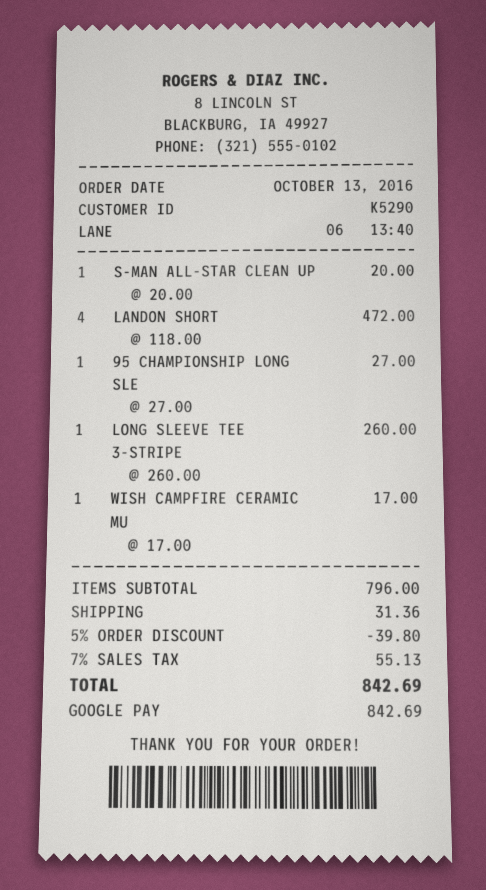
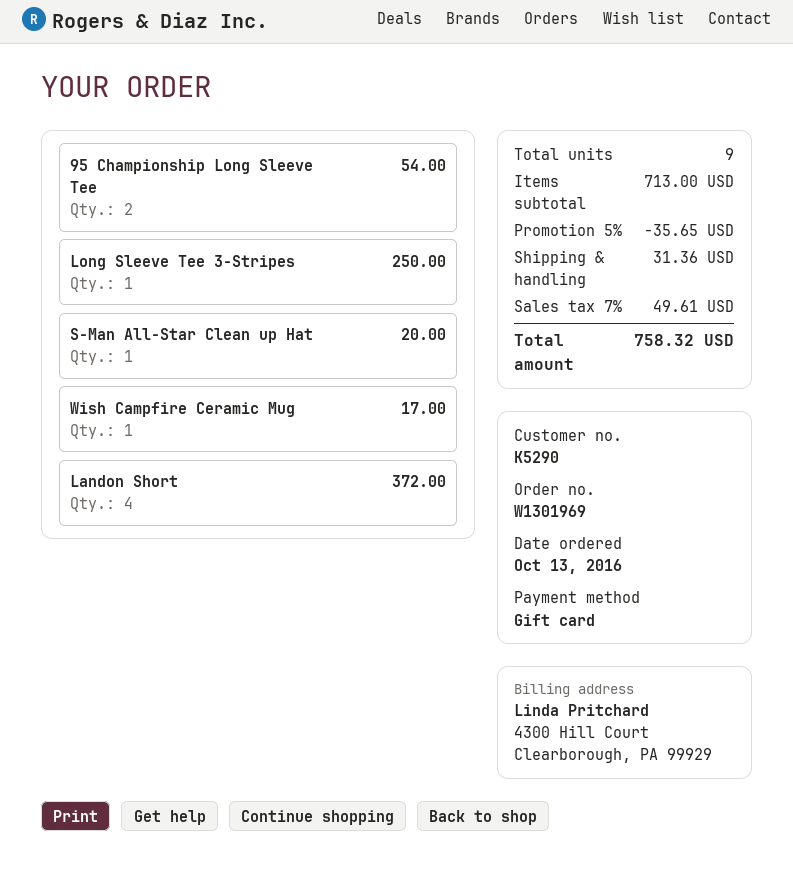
payment method: Google Pay -> gift card
LANDON SHORT: 4 for 472.00 -> 4 for 372.00
95 CHAMPIONSHIP LONG SLE: 1 for 27.00 -> 2 for 54.00
LONG SLEEVE TEE 3-STRIPE: 1 for 260.00 -> 1 for 250.00
subtotal: 796.00 -> 713.00
discount: 5% = 39.80 -> 5% = 35.65
tax: 7% = 55.13 -> 7% = 49.61
total: 842.69 -> 758.32

